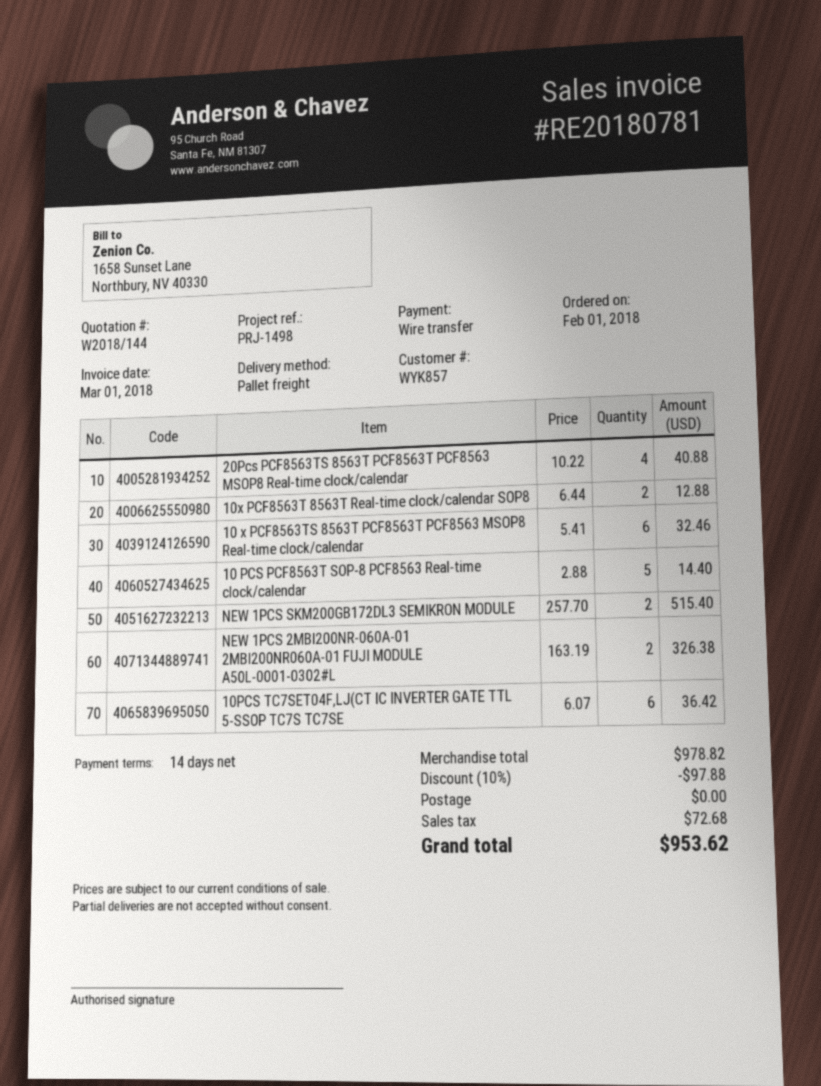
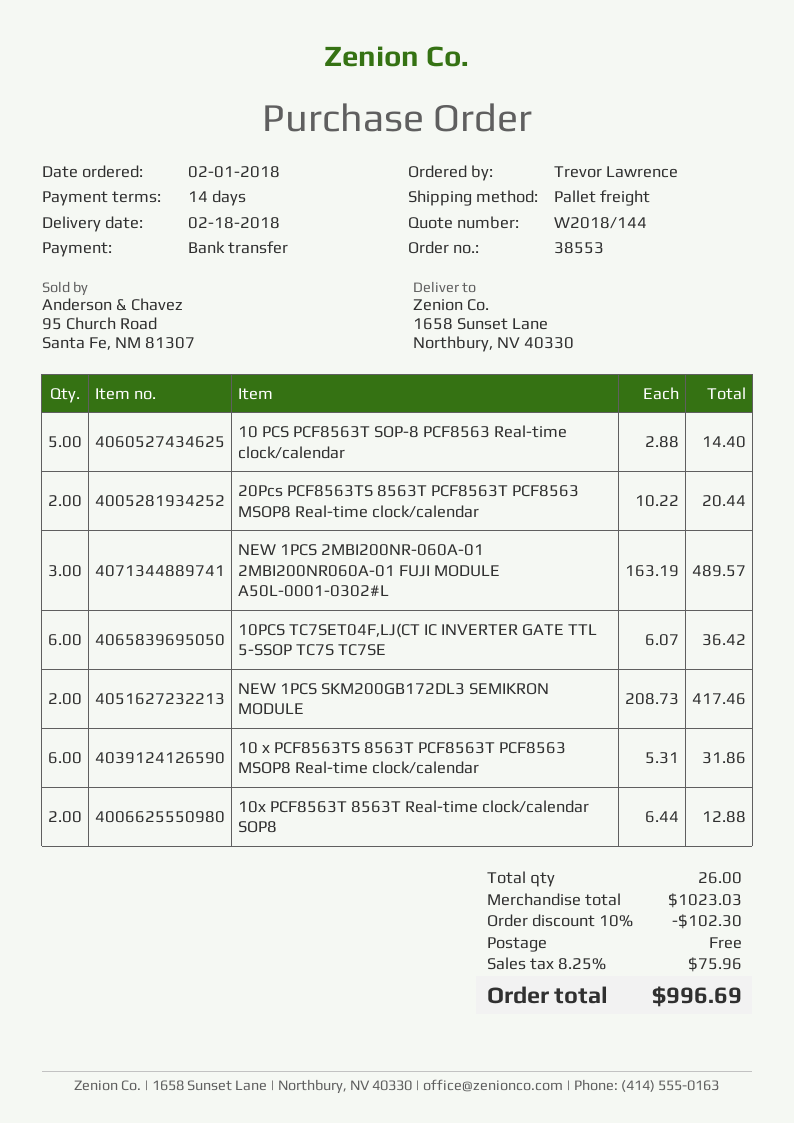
20Pcs PCF8563TS 8563T PCF8563T PCF8563 MSOP8 Real-time clock/calendar: 4 x 10.22 = 40.88 -> 2 x 10.22 = 20.44
10 x PCF8563TS 8563T PCF8563T PCF8563 MSOP8 Real-time clock/calendar: 6 x 5.41 = 32.46 -> 6 x 5.31 = 31.86
NEW 1PCS SKM200GB172DL3 SEMIKRON MODULE: 2 x 257.70 = 515.40 -> 2 x 208.73 = 417.46
NEW 1PCS 2MBI200NR-060A-01 2MBI200NR060A-01 FUJI MODULE A50L-0001-0302#L: 2 x 163.19 = 326.38 -> 3 x 163.19 = 489.57
subtotal: 978.82 -> 1023.03
discount: 10% = 97.88 -> 10% = 102.30
tax: 72.68 -> 75.96
total: 953.62 -> 996.69

